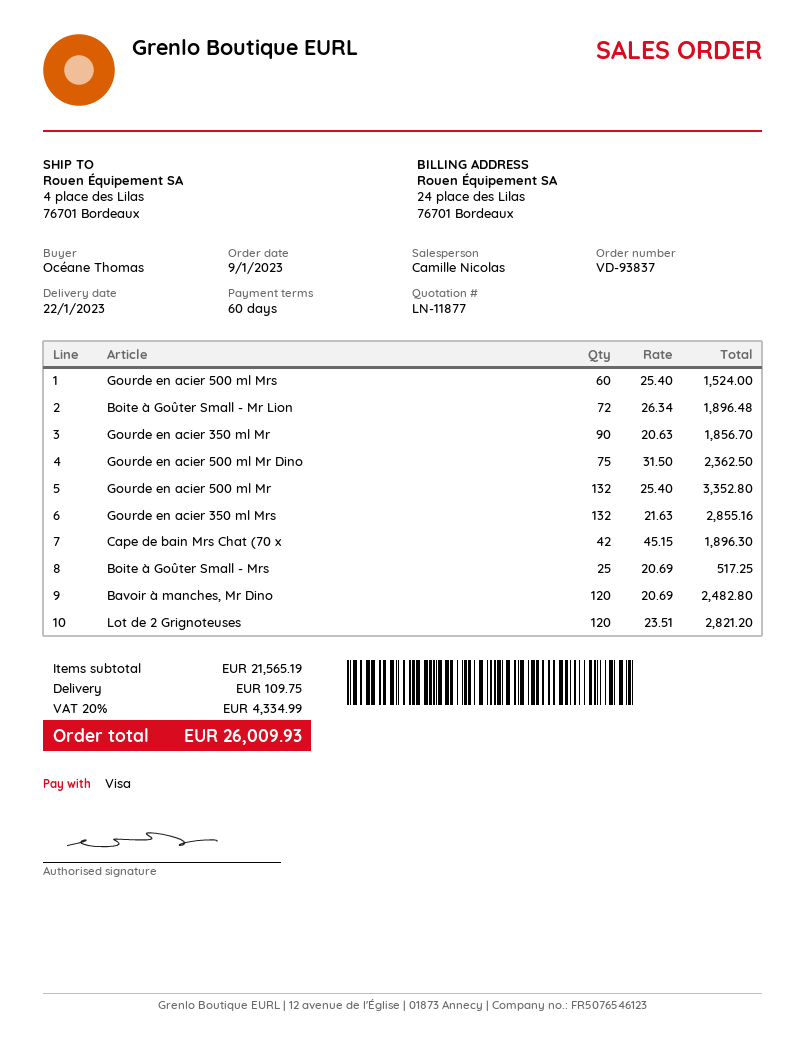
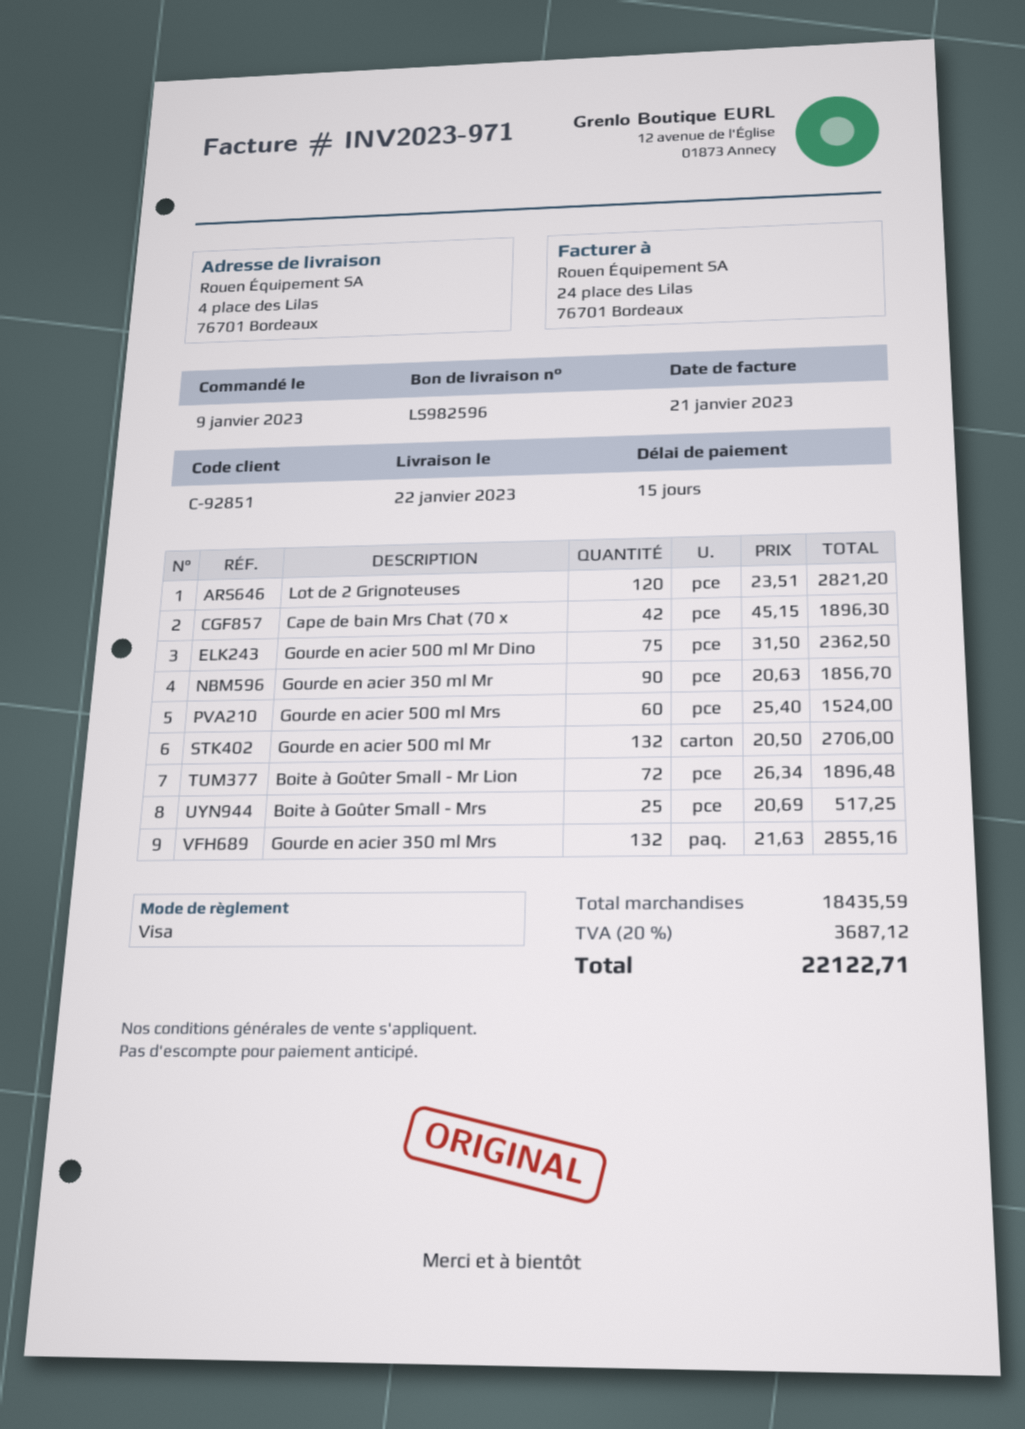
payment terms: 60 days -> 15 days
Gourde en acier 500 ml Mr: 132 x 25.40 = 3352.80 -> 132 x 20.50 = 2706.00
Bavoir à manches, Mr Dino: 120 x 20.69 = 2482.80 -> none
subtotal: 21565.19 -> 18435.59
shipping: 109.75 -> none
tax: 20% = 4334.99 -> 20% = 3687.12
total: 26009.93 -> 22122.71

